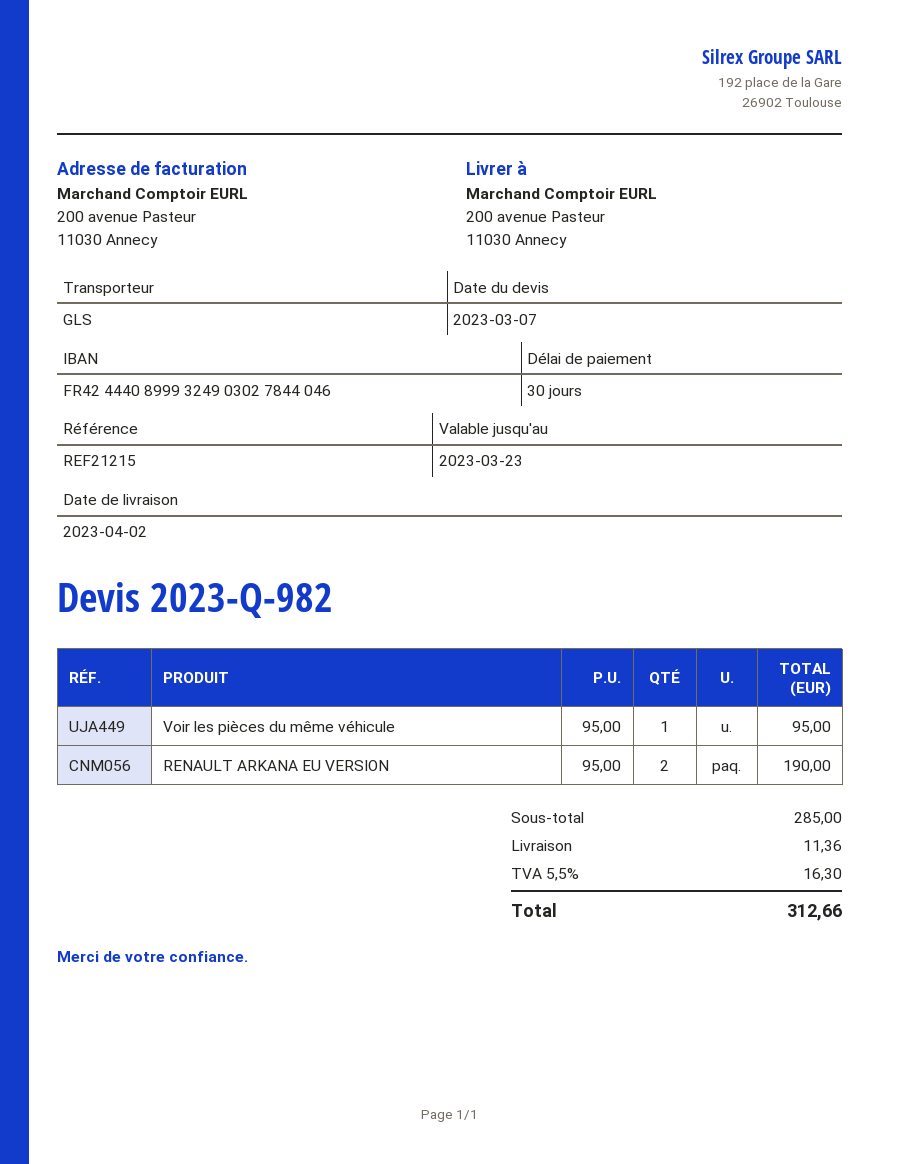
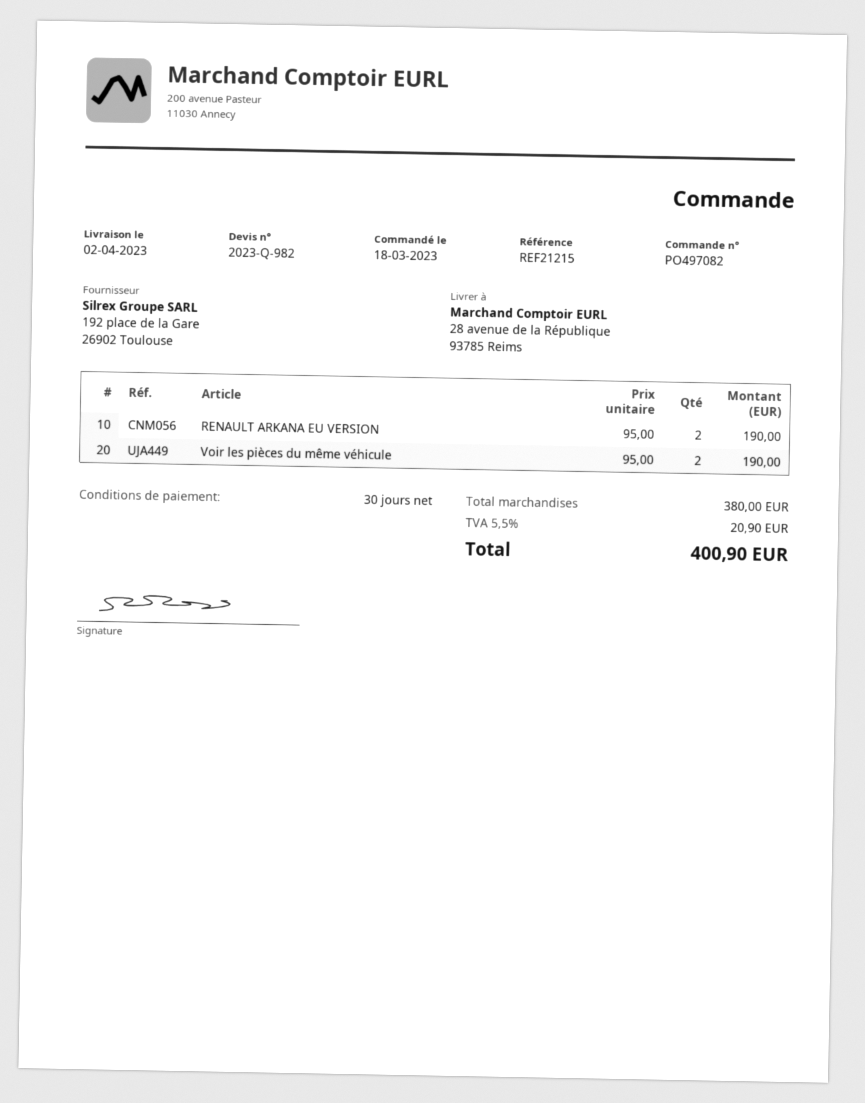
ship to: 200 avenue Pasteur, 11030 Annecy -> 28 avenue de la République, 93785 Reims
Voir les pièces du même véhicule: 1 x 95.00 = 95.00 -> 2 x 95.00 = 190.00
subtotal: 285.00 -> 380.00
shipping: 11.36 -> none
tax: 5.5% = 16.30 -> 5.5% = 20.90
total: 312.66 -> 400.90

